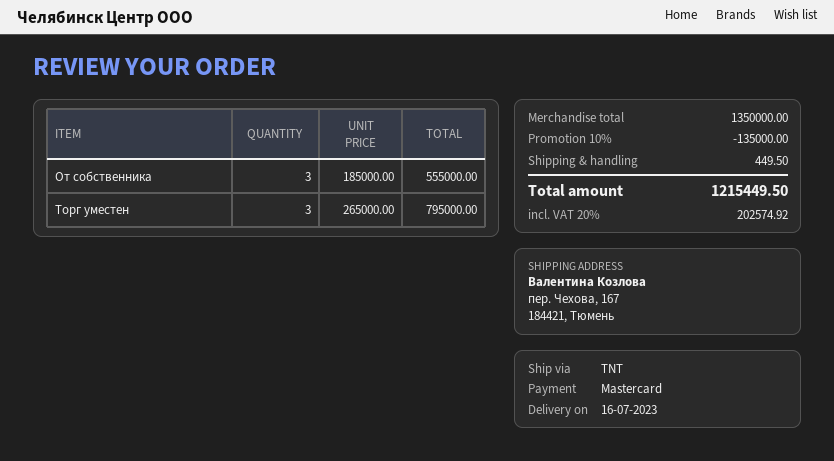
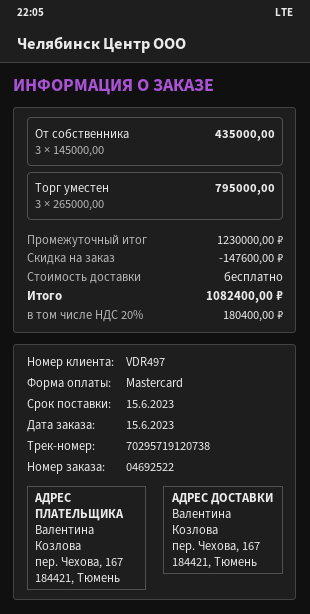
delivery date: 2023-07-16 -> 2023-06-15
От собственника: 3 x 185000.00 = 555000.00 -> 3 x 145000.00 = 435000.00
subtotal: 1350000.00 -> 1230000.00
discount: 135000.00 -> 147600.00
shipping: 449.50 -> 0.00
tax: 20% = 202574.92 -> 20% = 180400.00
total: 1215449.50 -> 1082400.00

